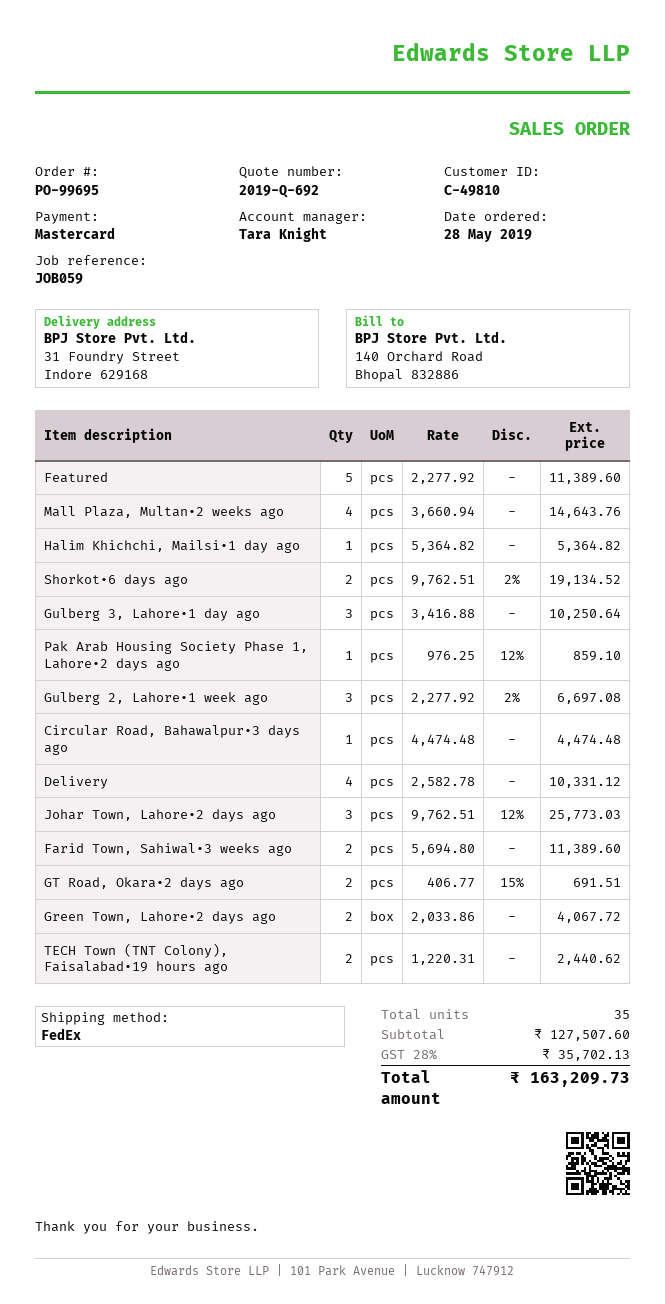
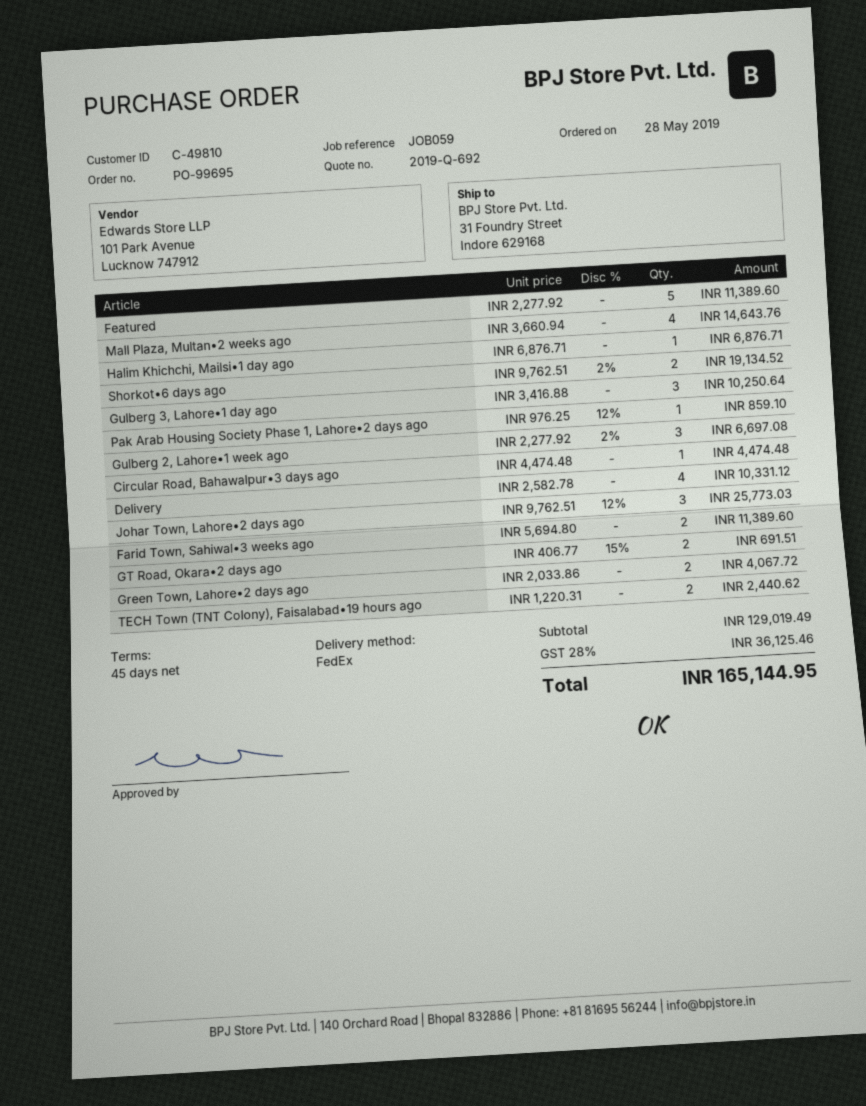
Halim Khichchi, Mailsi•1 day ago: 1 x 5364.82 = 5364.82 -> 1 x 6876.71 = 6876.71
subtotal: 127507.60 -> 129019.49
tax: 28% = 35702.13 -> 28% = 36125.46
total: 163209.73 -> 165144.95

